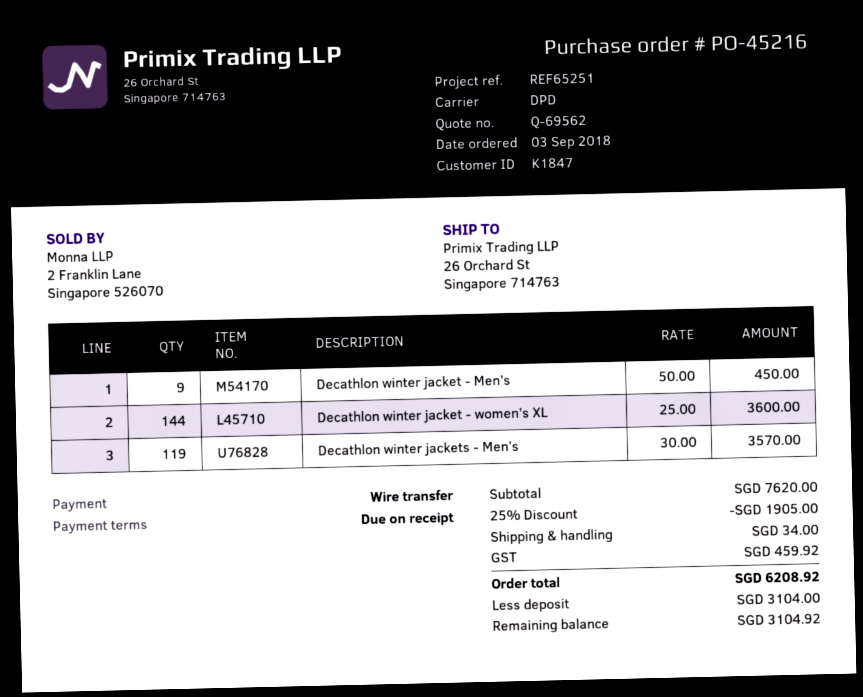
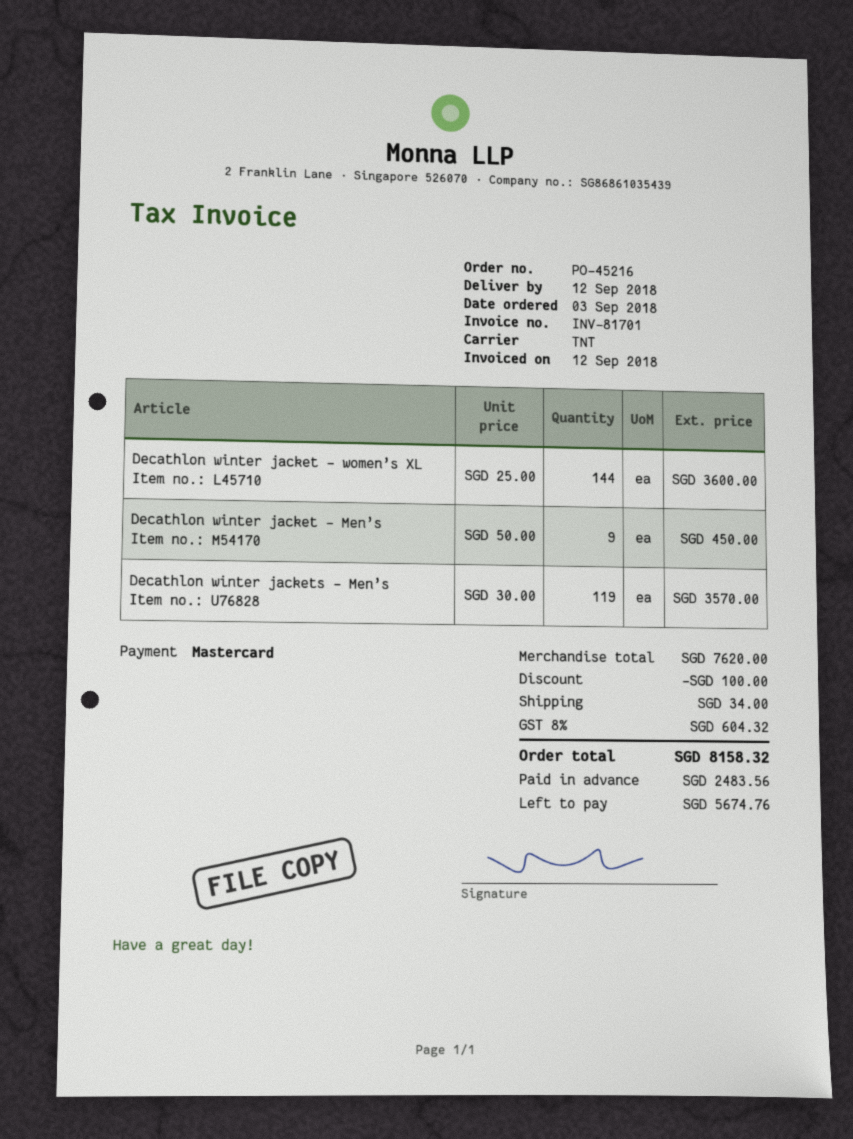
payment method: bank transfer -> Mastercard
shipping method: DPD -> TNT
discount: 1905.00 -> 100.00
tax: 459.92 -> 604.32
total: 6208.92 -> 8158.32
deposit: 3104.00 -> 2483.56
balance: 3104.92 -> 5674.76

